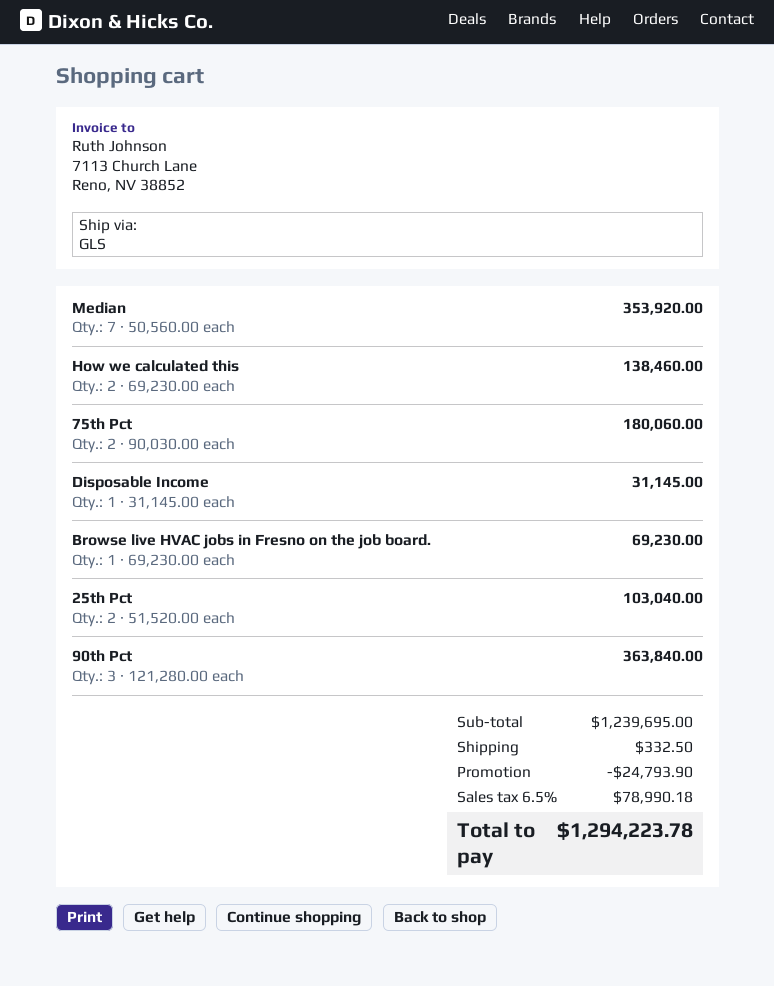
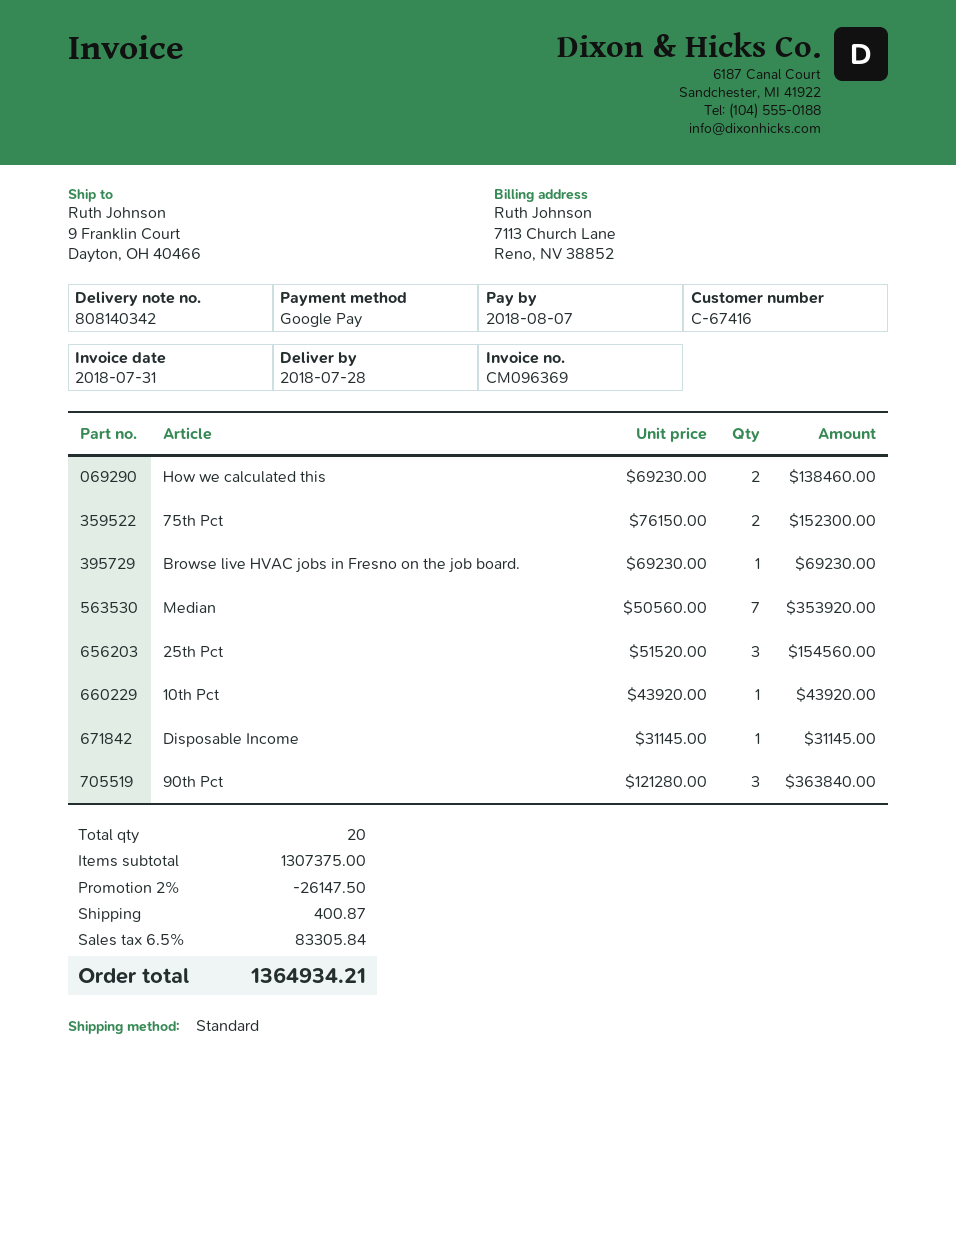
shipping method: GLS -> standard
75th Pct: 2 x 90030.00 = 180060.00 -> 2 x 76150.00 = 152300.00
25th Pct: 2 x 51520.00 = 103040.00 -> 3 x 51520.00 = 154560.00
10th Pct: none -> 1 x 43920.00 = 43920.00
subtotal: 1239695.00 -> 1307375.00
discount: 24793.90 -> 26147.50
shipping: 332.50 -> 400.87
tax: 6.5% = 78990.18 -> 6.5% = 83305.84
total: 1294223.78 -> 1364934.21

